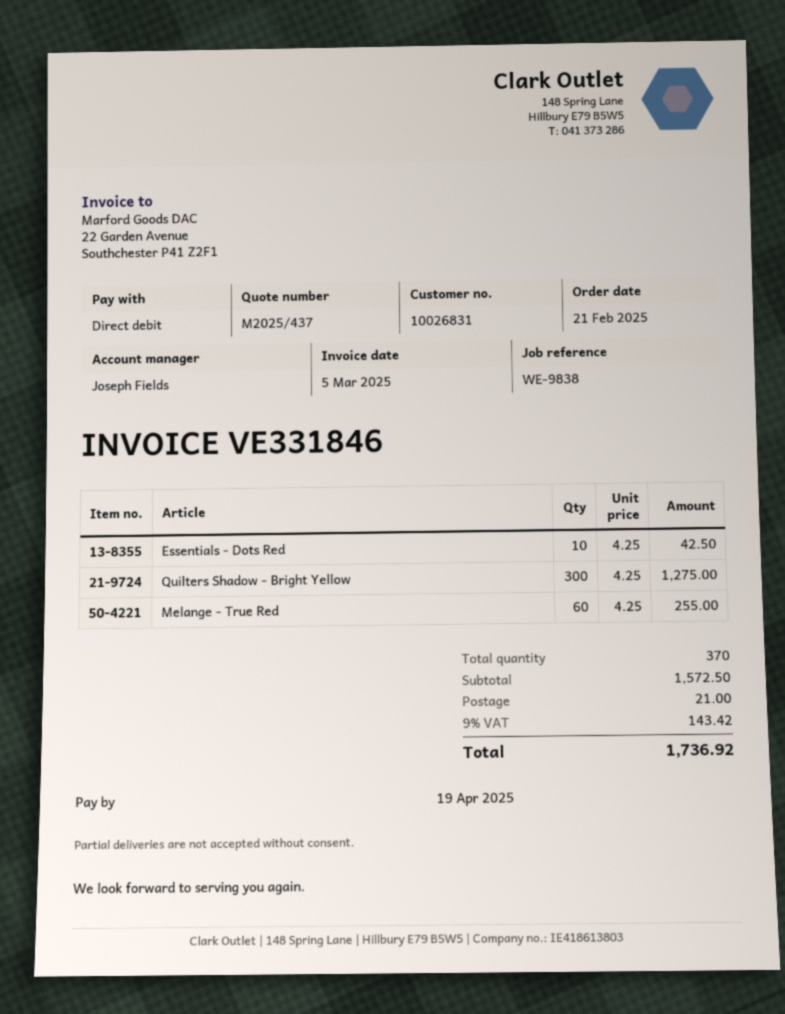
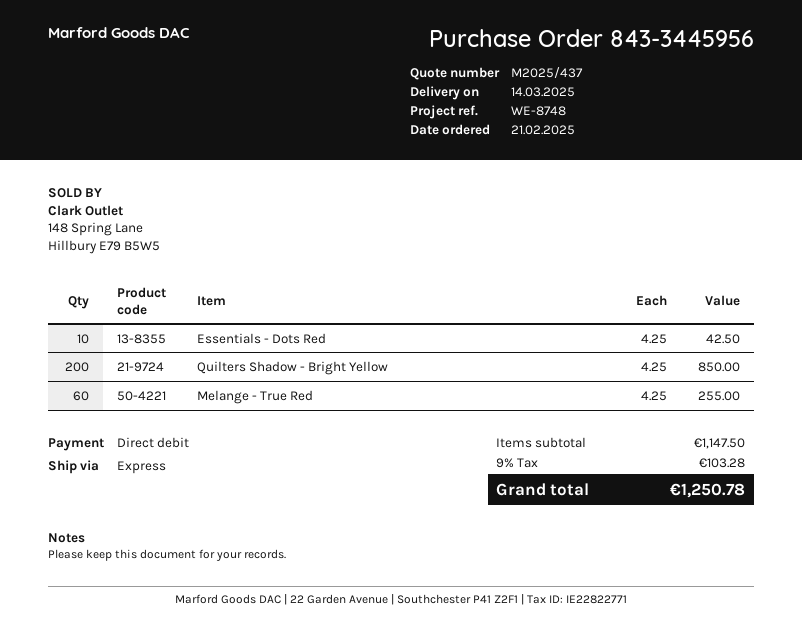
reference: WE-9838 -> WE-8748
Quilters Shadow - Bright Yellow: 300 x 4.25 = 1275.00 -> 200 x 4.25 = 850.00
subtotal: 1572.50 -> 1147.50
shipping: 21.00 -> none
tax: 9% = 143.42 -> 9% = 103.28
total: 1736.92 -> 1250.78

